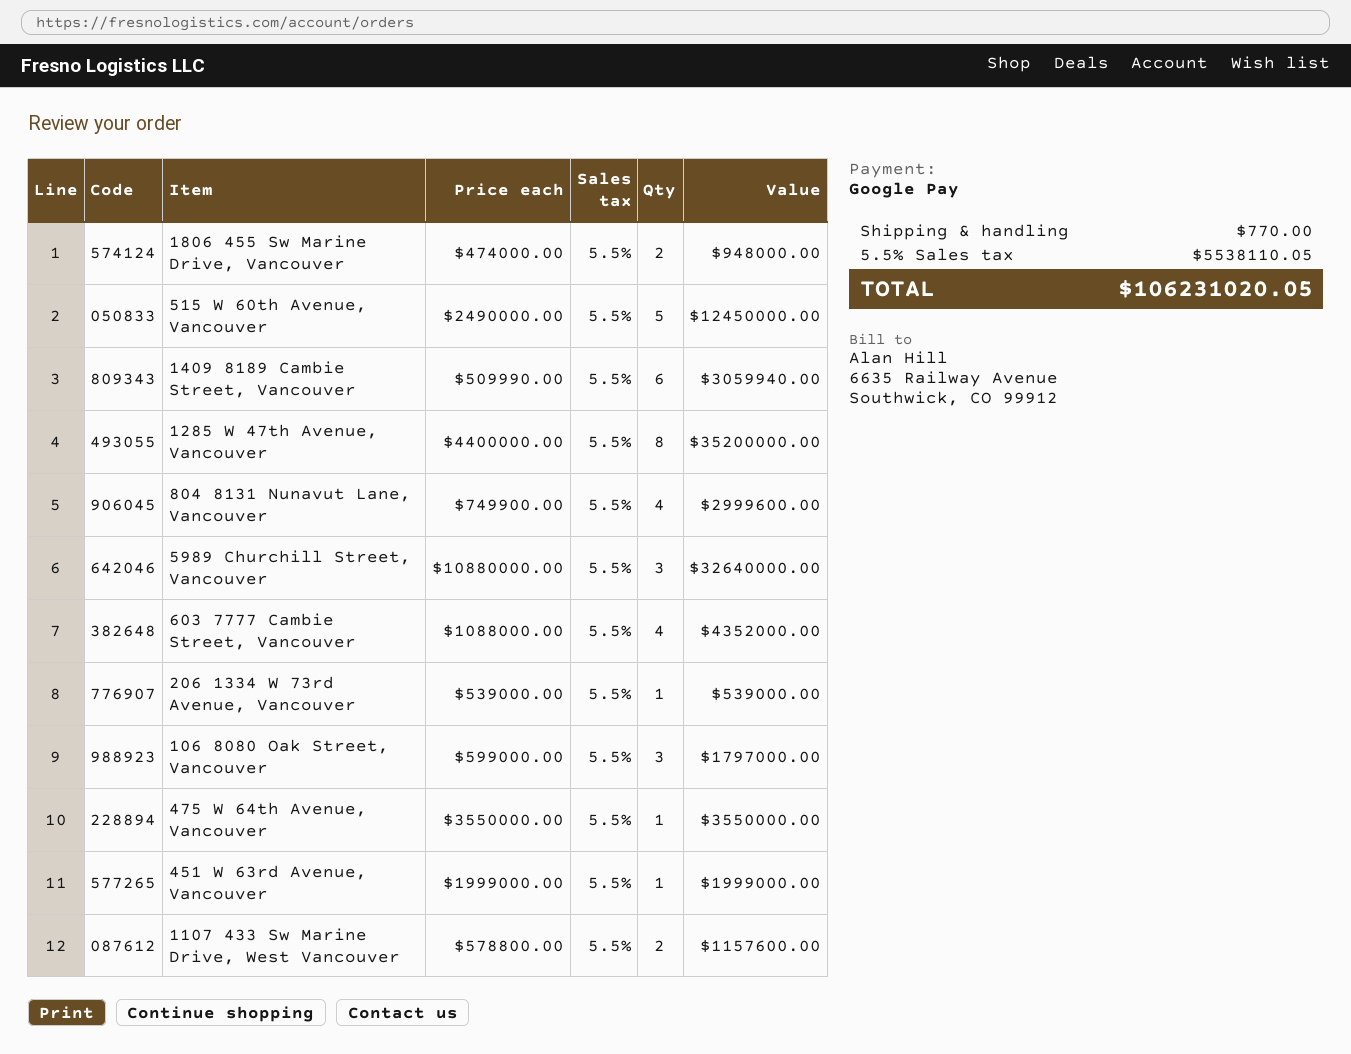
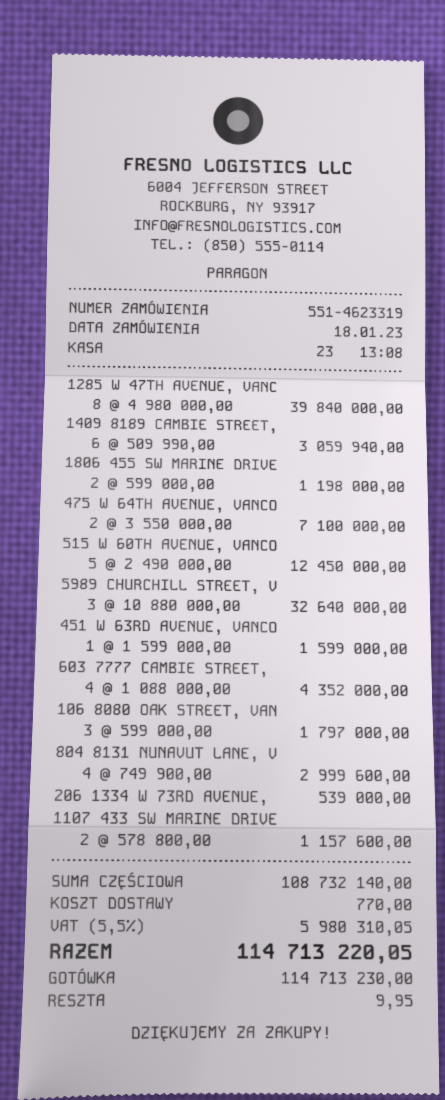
payment method: Google Pay -> cash
1806 455 Sw Marine Drive, Vancouver: 2 x 474000.00 = 948000.00 -> 2 x 599000.00 = 1198000.00
1285 W 47th Avenue, Vancouver: 8 x 4400000.00 = 35200000.00 -> 8 x 4980000.00 = 39840000.00
475 W 64th Avenue, Vancouver: 1 x 3550000.00 = 3550000.00 -> 2 x 3550000.00 = 7100000.00
451 W 63rd Avenue, Vancouver: 1 x 1999000.00 = 1999000.00 -> 1 x 1599000.00 = 1599000.00
tax: 5.5% = 5538110.05 -> 5.5% = 5980310.05
total: 106231020.05 -> 114713220.05

